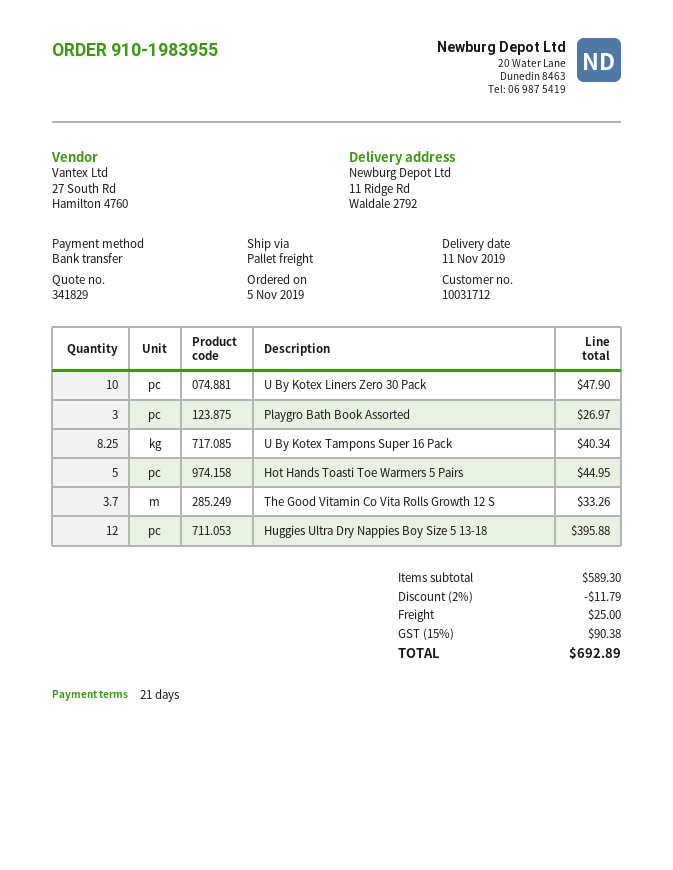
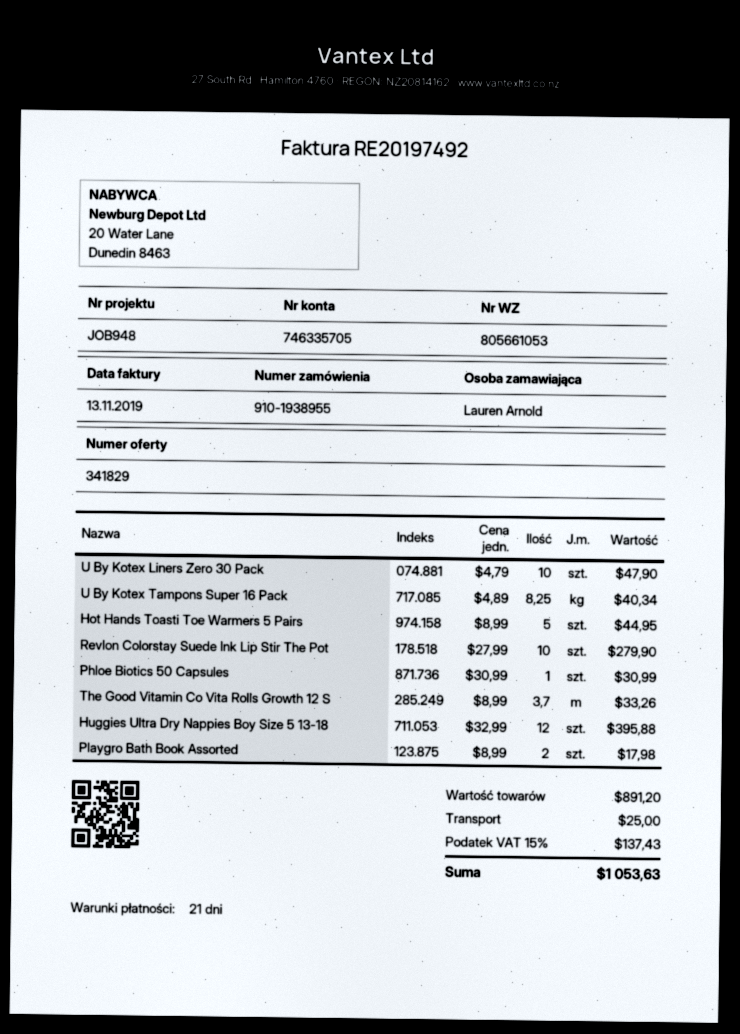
order number: 910-1983955 -> 910-1938955
Playgro Bath Book Assorted: 3 for 26.97 -> 2 for 17.98
Revlon Colorstay Suede Ink Lip Stir The Pot: none -> 10 for 279.90
Phloe Biotics 50 Capsules: none -> 1 for 30.99
subtotal: 589.30 -> 891.20
discount: 2% = 11.79 -> none
tax: 15% = 90.38 -> 15% = 137.43
total: 692.89 -> 1053.63

